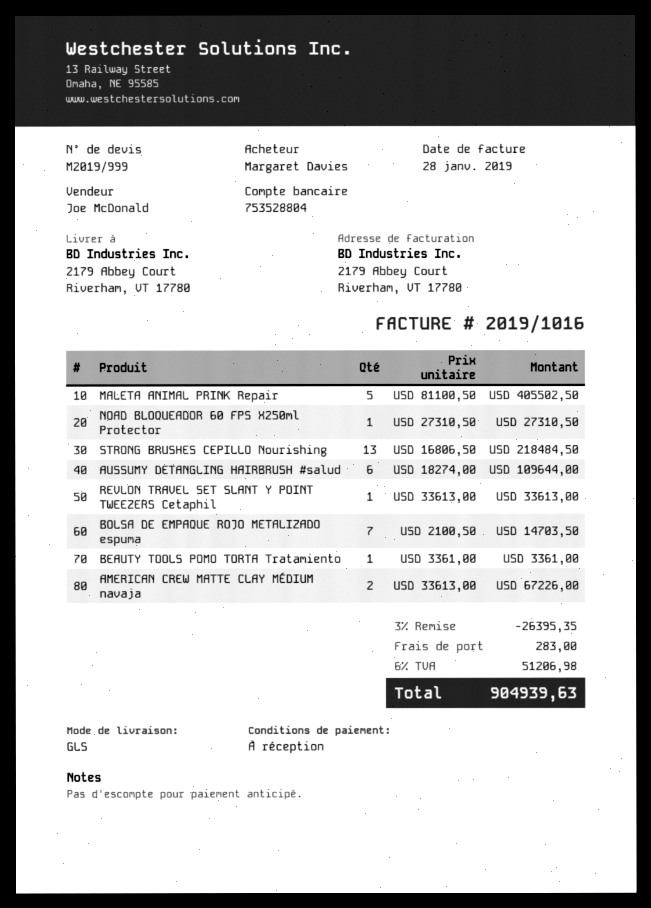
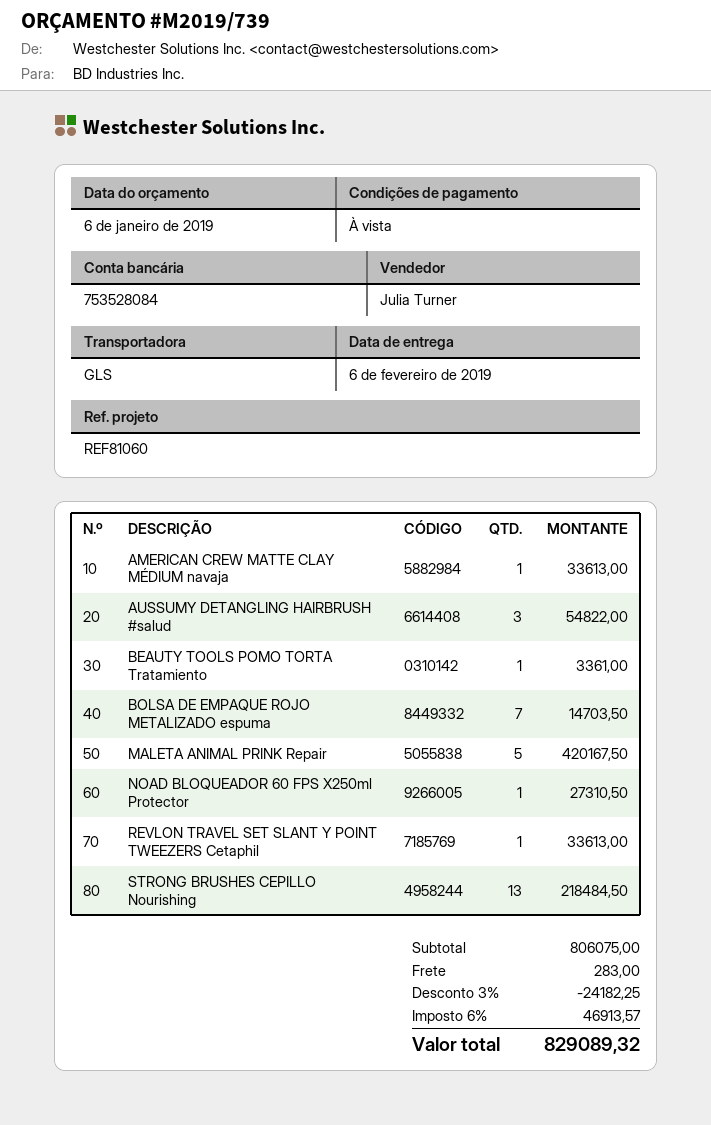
quote number: M2019/999 -> M2019/739
sales rep: Joe McDonald -> Julia Turner
bank account: 753528804 -> 753528084
MALETA ANIMAL PRINK Repair: 5 for 405502.50 -> 5 for 420167.50
AUSSUMY DETANGLING HAIRBRUSH #salud: 6 for 109644.00 -> 3 for 54822.00
AMERICAN CREW MATTE CLAY MÉDIUM navaja: 2 for 67226.00 -> 1 for 33613.00
discount: 3% = 26395.35 -> 3% = 24182.25
tax: 6% = 51206.98 -> 6% = 46913.57
total: 904939.63 -> 829089.32

